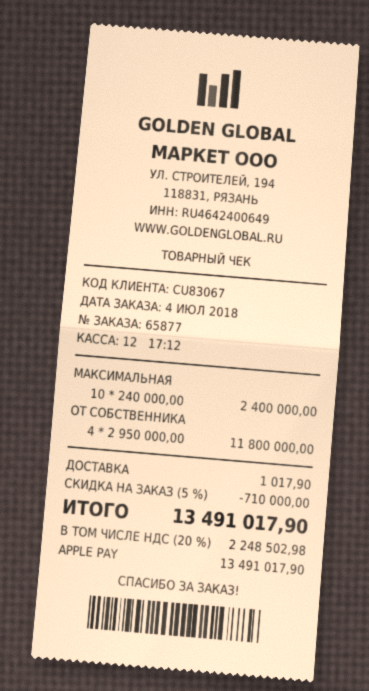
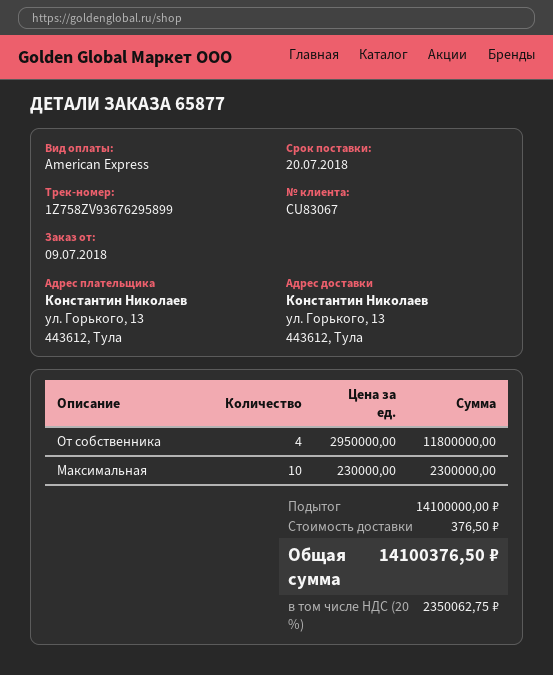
order date: 2018-07-04 -> 2018-07-09
payment method: Apple Pay -> American Express
МАКСИМАЛЬНАЯ: 10 x 240000.00 = 2400000.00 -> 10 x 230000.00 = 2300000.00
discount: 5% = 710000.00 -> none
shipping: 1017.90 -> 376.50
tax: 20% = 2248502.98 -> 20% = 2350062.75
total: 13491017.90 -> 14100376.50

